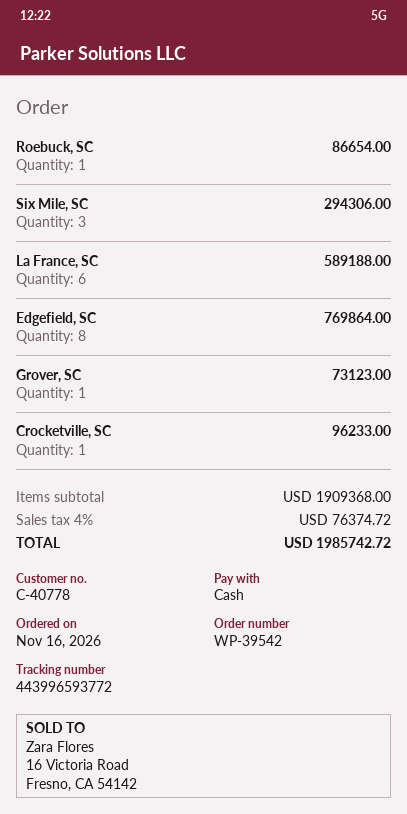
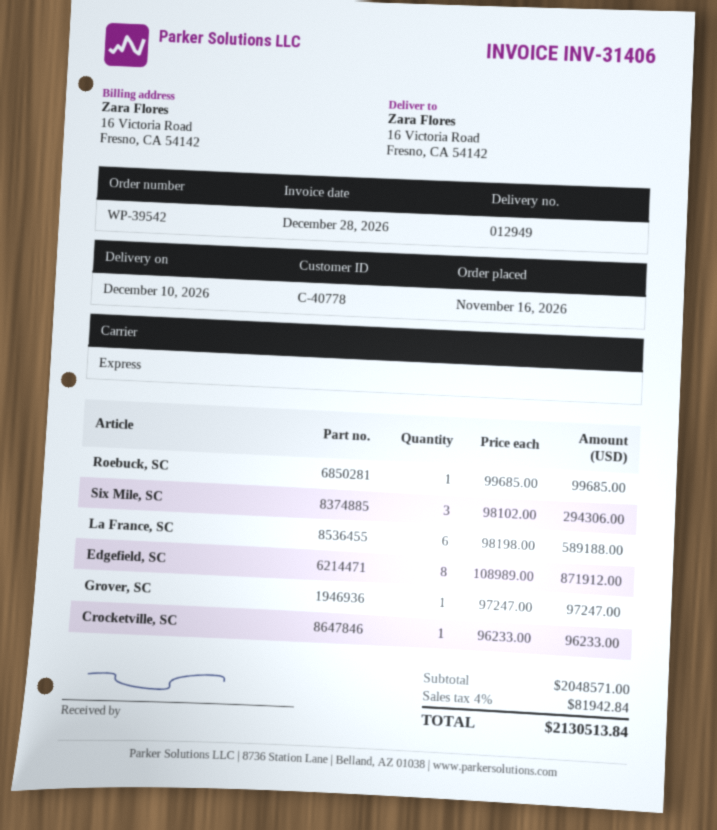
Roebuck, SC: 1 for 86654.00 -> 1 for 99685.00
Edgefield, SC: 8 for 769864.00 -> 8 for 871912.00
Grover, SC: 1 for 73123.00 -> 1 for 97247.00
subtotal: 1909368.00 -> 2048571.00
tax: 4% = 76374.72 -> 4% = 81942.84
total: 1985742.72 -> 2130513.84

